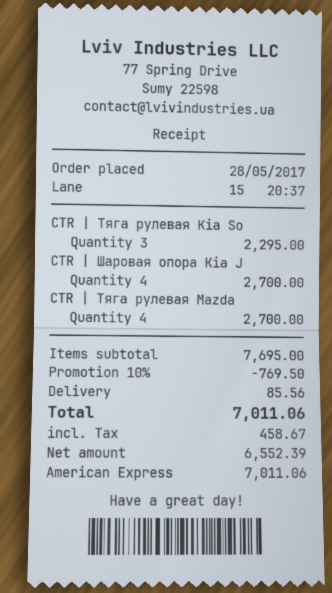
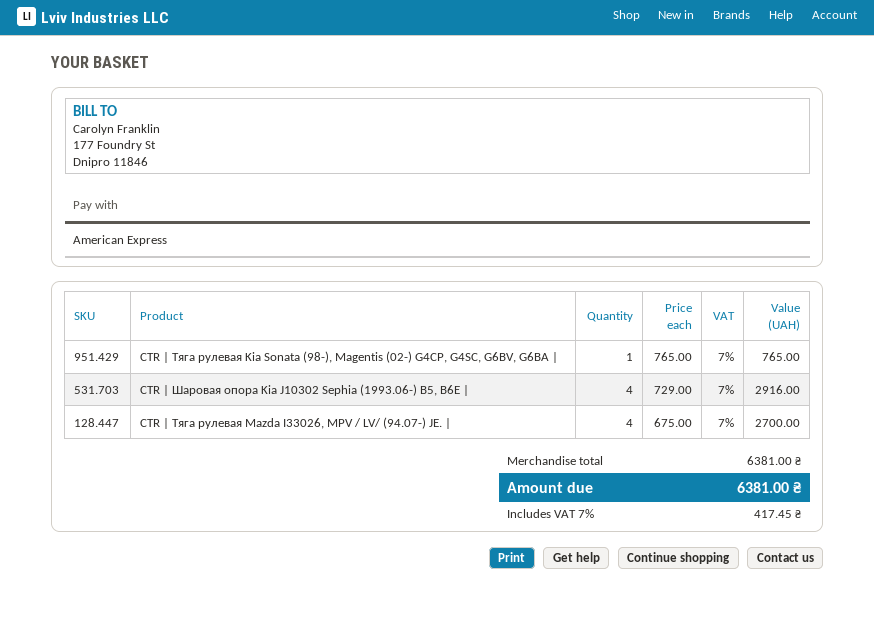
CTR | Тяга рулевая Kia So: 3 for 2295.00 -> 1 for 765.00
CTR | Шаровая опора Kia J: 4 for 2700.00 -> 4 for 2916.00
subtotal: 7695.00 -> 6381.00
discount: 10% = 769.50 -> none
shipping: 85.56 -> none
tax: 458.67 -> 417.45
total: 7011.06 -> 6381.00

